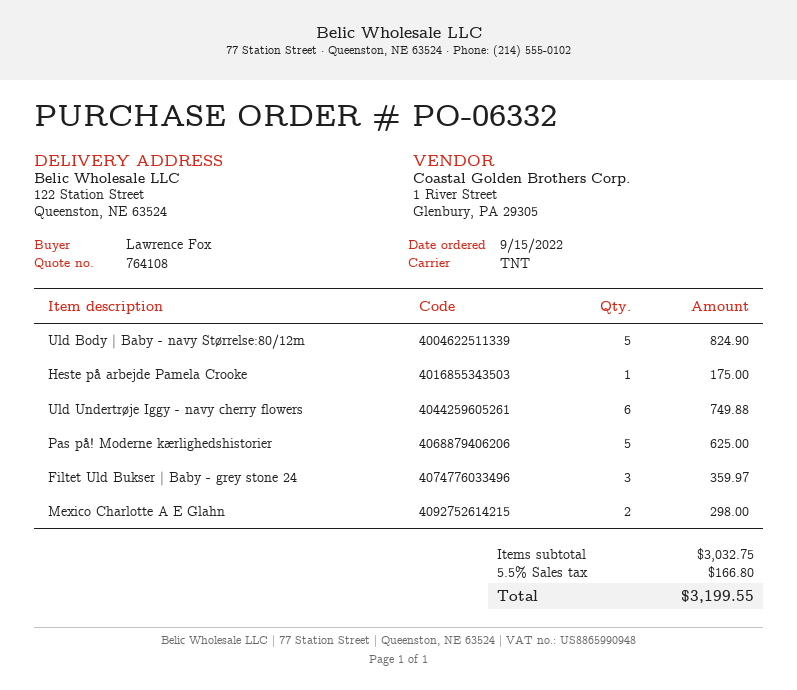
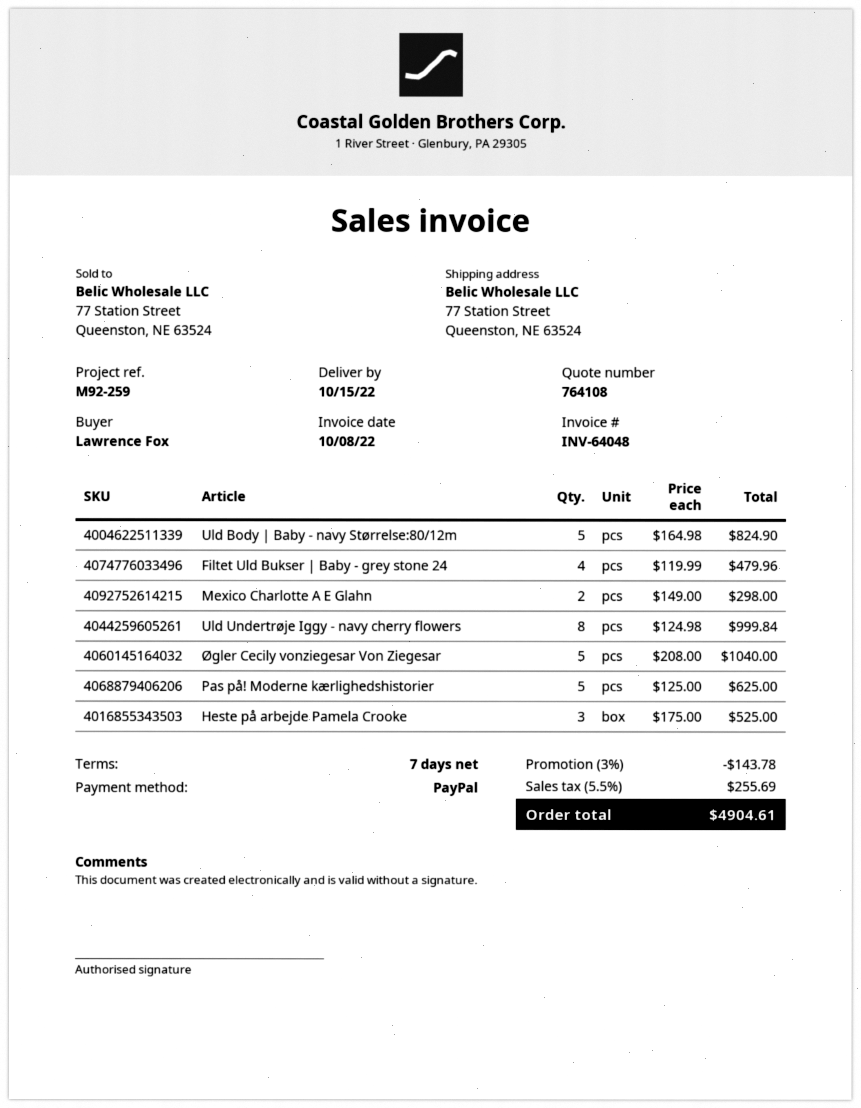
ship to: 122 Station Street, Queenston, NE 63524 -> 77 Station Street, Queenston, NE 63524
Heste på arbejde Pamela Crooke: 1 for 175.00 -> 3 for 525.00
Uld Undertrøje Iggy - navy cherry flowers: 6 for 749.88 -> 8 for 999.84
Filtet Uld Bukser | Baby - grey stone 24: 3 for 359.97 -> 4 for 479.96
Øgler Cecily vonziegesar Von Ziegesar: none -> 5 for 1040.00
discount: none -> 3% = 143.78
tax: 5.5% = 166.80 -> 5.5% = 255.69
total: 3199.55 -> 4904.61

